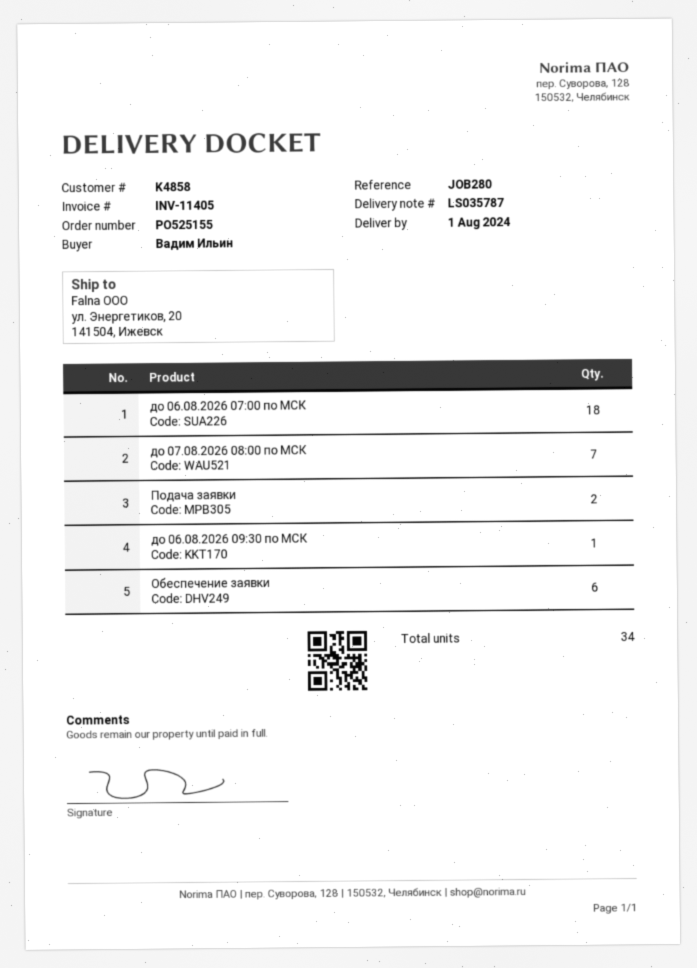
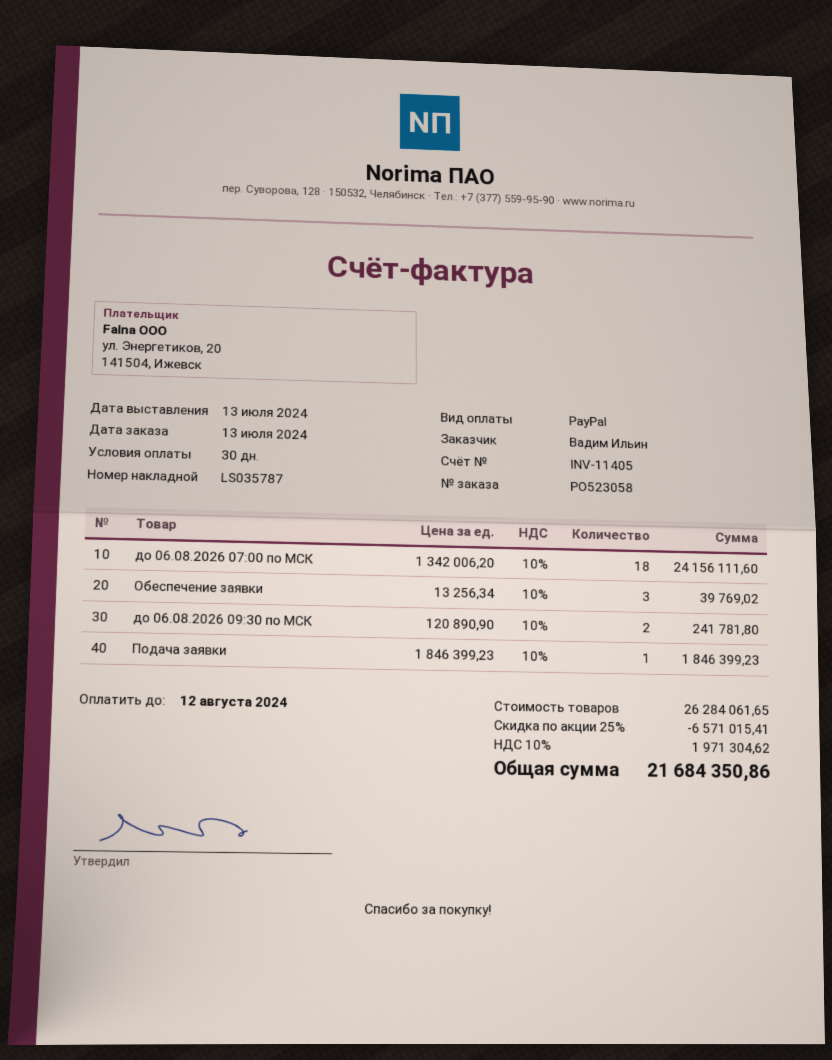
order number: PO525155 -> PO523058
до 07.08.2026 08:00 по МСК: 7 -> none
Подача заявки: 2 -> 1
до 06.08.2026 09:30 по МСК: 1 -> 2
Обеспечение заявки: 6 -> 3

